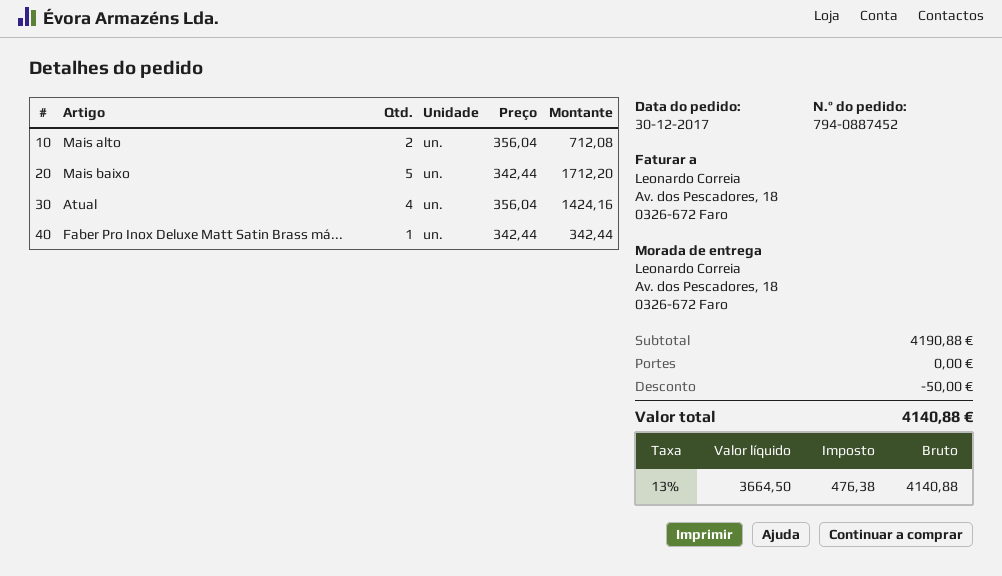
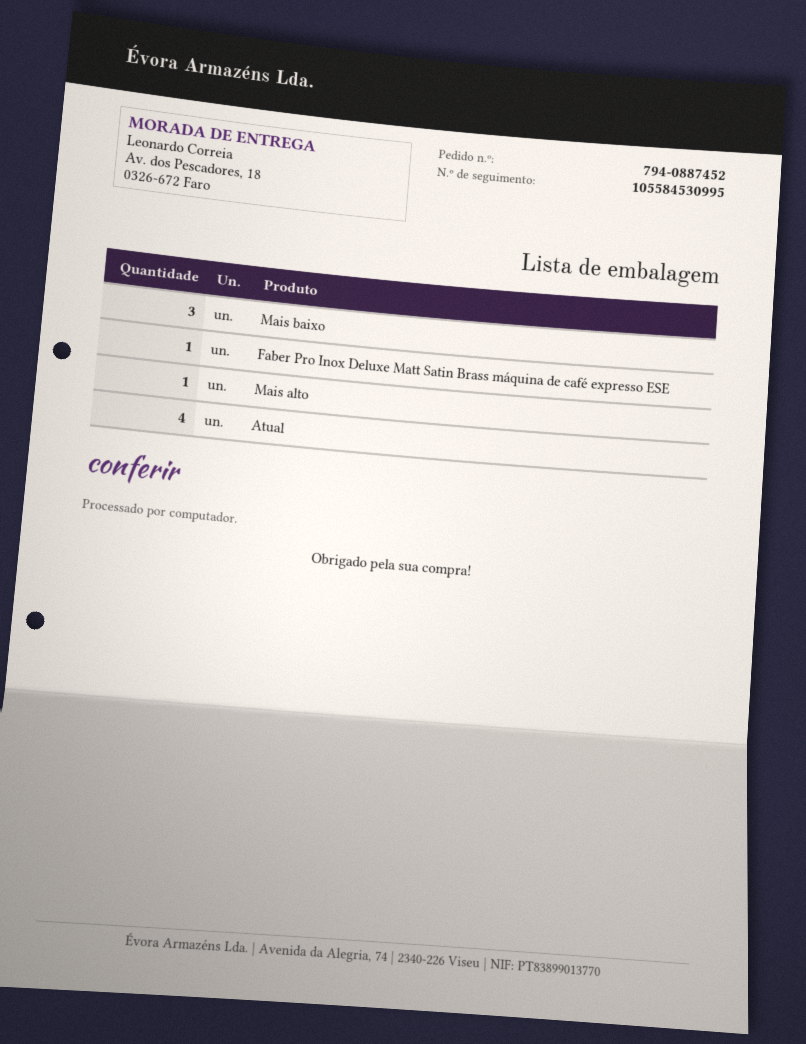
Mais alto: 2 -> 1
Mais baixo: 5 -> 3

